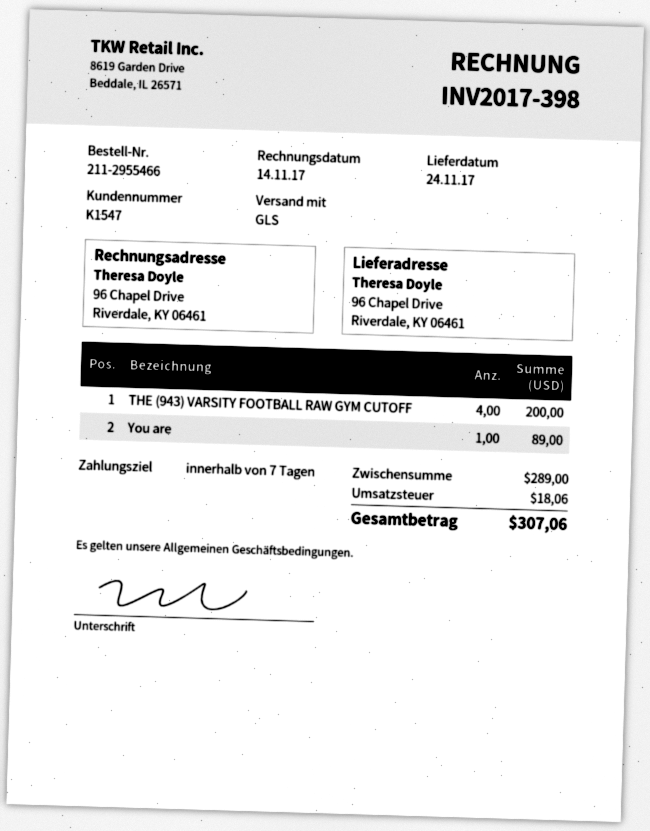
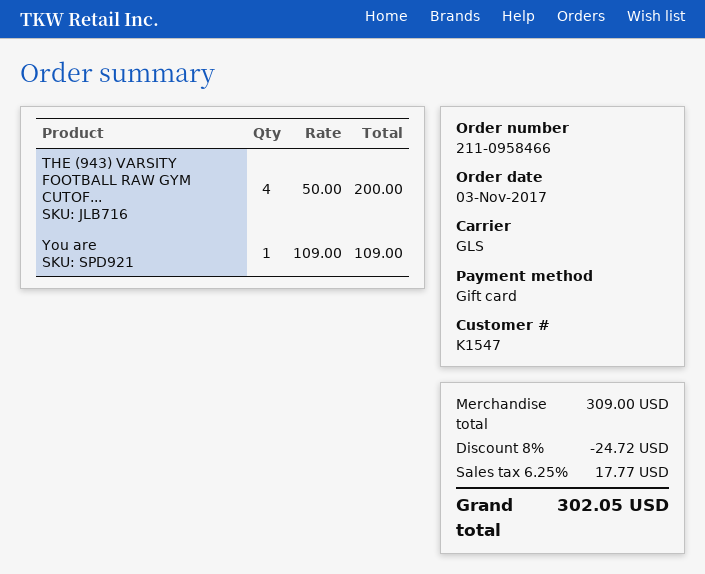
order number: 211-2955466 -> 211-0958466
You are: 1 for 89.00 -> 1 for 109.00
subtotal: 289.00 -> 309.00
discount: none -> 8% = 24.72
tax: 18.06 -> 17.77
total: 307.06 -> 302.05

